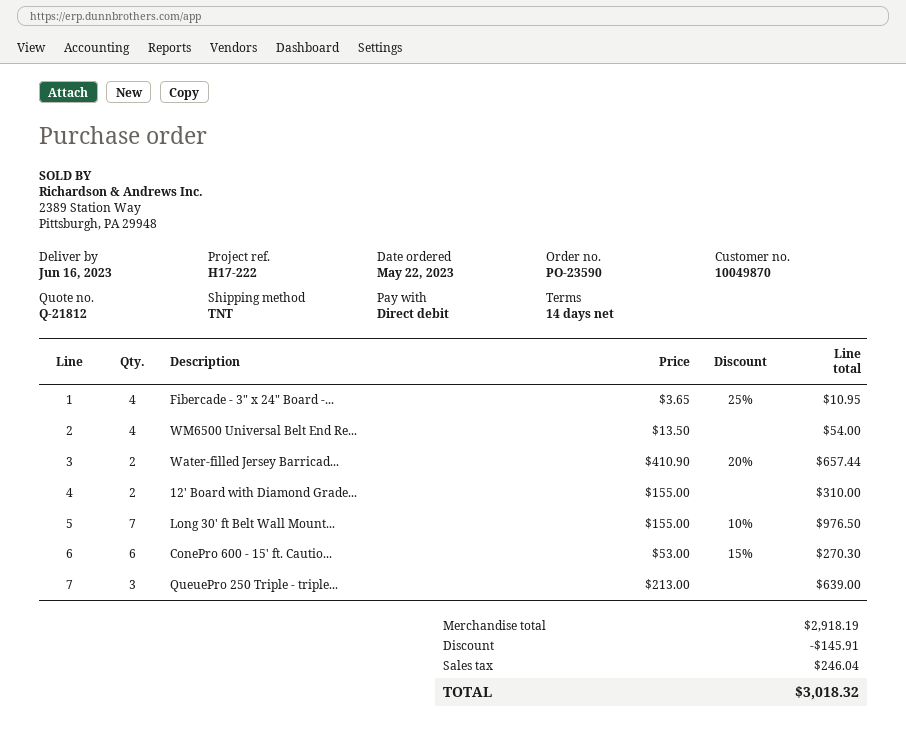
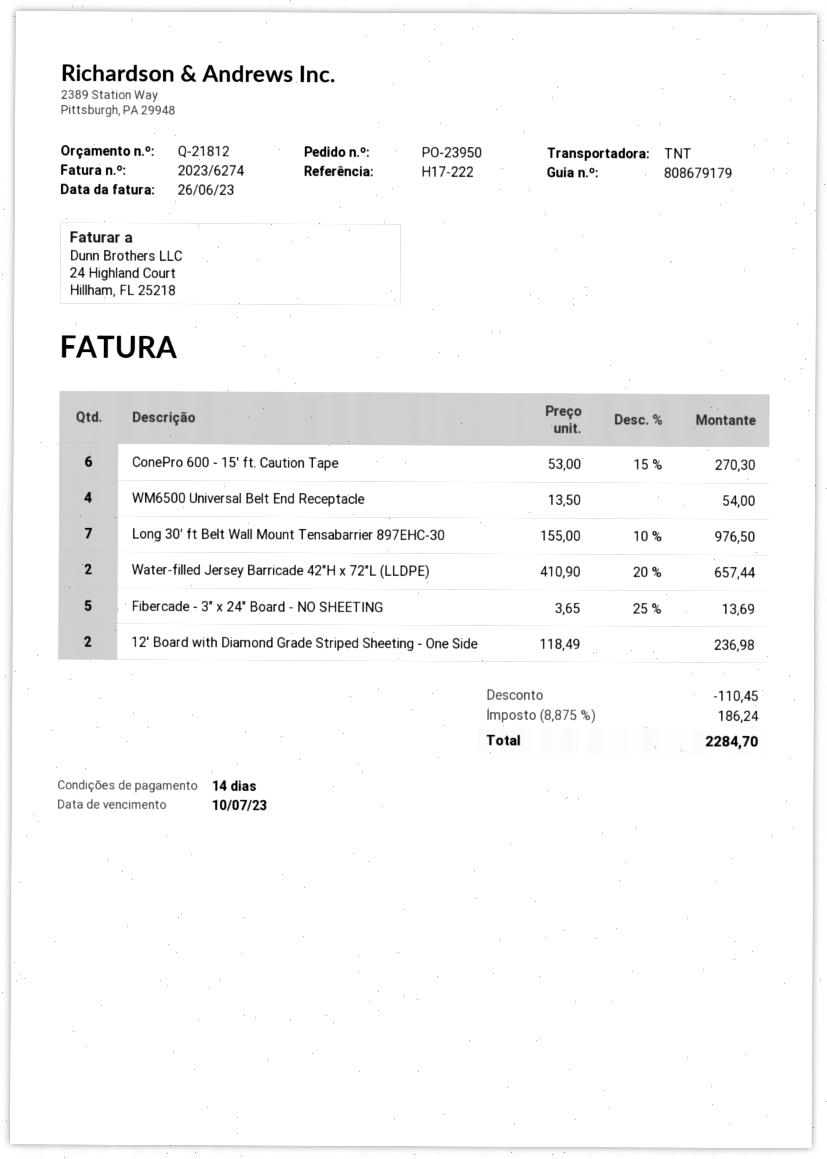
order number: PO-23590 -> PO-23950
Fibercade - 3" x 24" Board -...: 4 x 3.65 - 25% = 10.95 -> 5 x 3.65 - 25% = 13.69
12' Board with Diamond Grade...: 2 x 155.00 = 310.00 -> 2 x 118.49 = 236.98
QueuePro 250 Triple - triple...: 3 x 213.00 = 639.00 -> none
discount: 145.91 -> 110.45
tax: 246.04 -> 186.24
total: 3018.32 -> 2284.70

